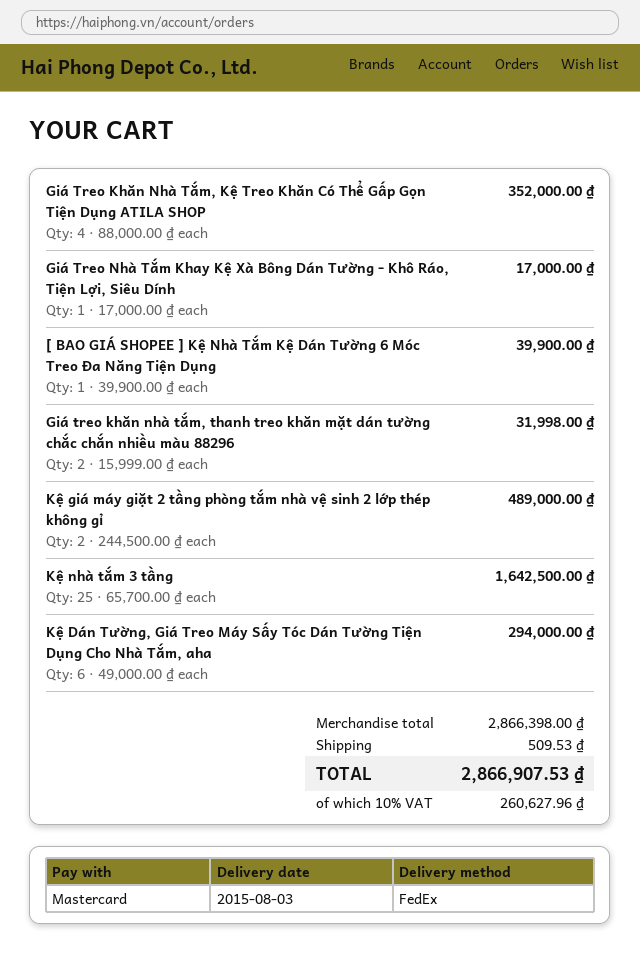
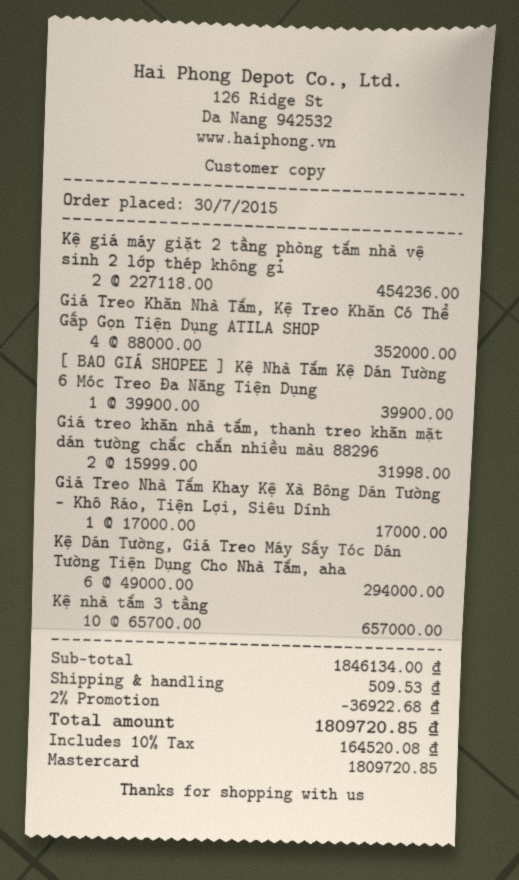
Kệ giá máy giặt 2 tầng phòng tắm nhà vệ sinh 2 lớp thép không gỉ: 2 x 244500.00 = 489000.00 -> 2 x 227118.00 = 454236.00
Kệ nhà tắm 3 tầng: 25 x 65700.00 = 1642500.00 -> 10 x 65700.00 = 657000.00
subtotal: 2866398.00 -> 1846134.00
discount: none -> 2% = 36922.68
tax: 10% = 260627.96 -> 10% = 164520.08
total: 2866907.53 -> 1809720.85

